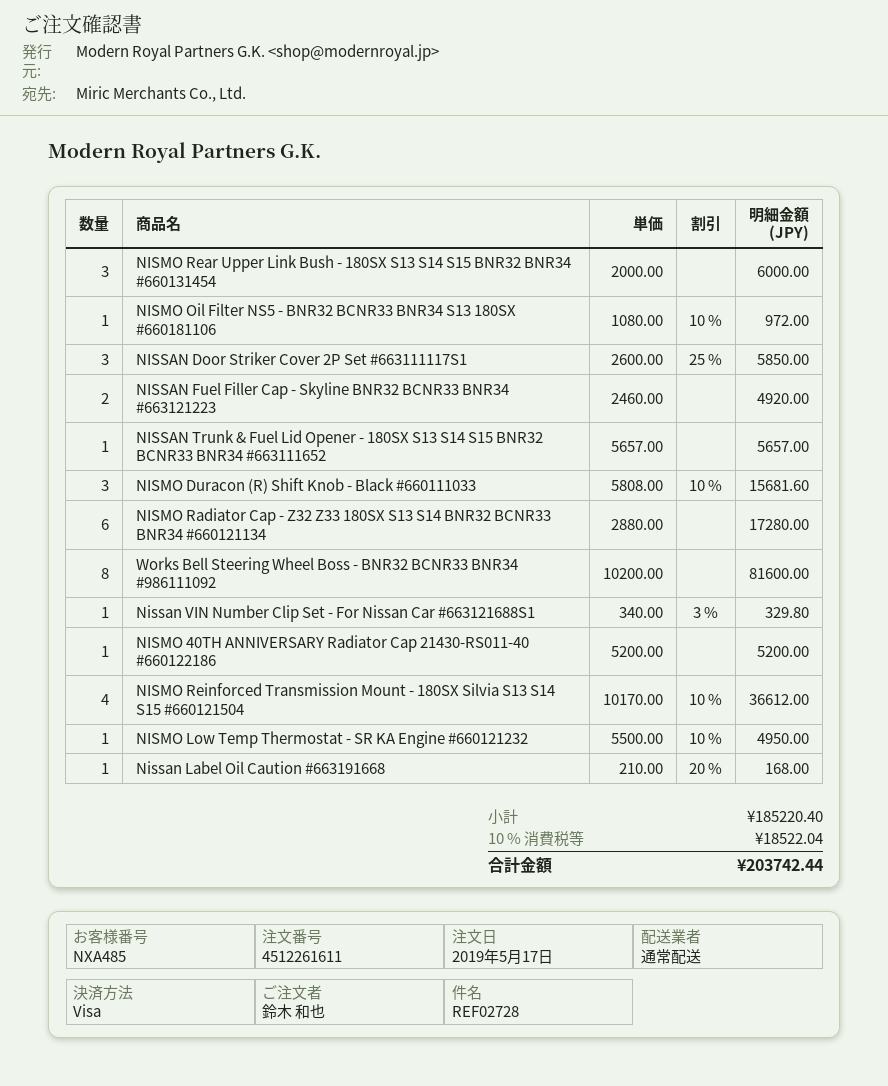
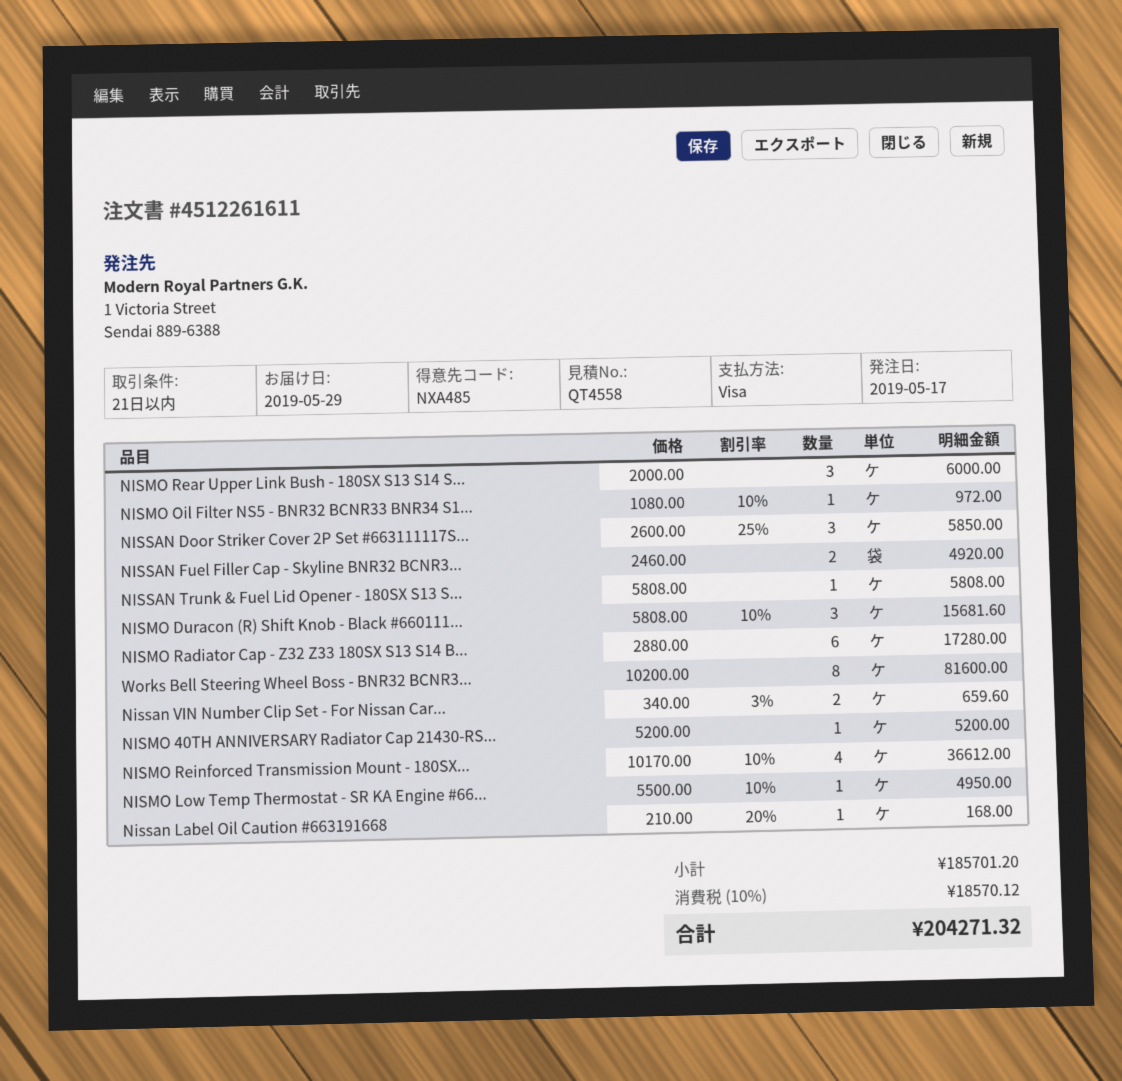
NISSAN Trunk & Fuel Lid Opener - 180SX S13 S14 S15 BNR32 BCNR33 BNR34 #663111652: 1 x 5657.00 = 5657.00 -> 1 x 5808.00 = 5808.00
Nissan VIN Number Clip Set - For Nissan Car #663121688S1: 1 x 340.00 - 3% = 329.80 -> 2 x 340.00 - 3% = 659.60
subtotal: 185220.40 -> 185701.20
tax: 10% = 18522.04 -> 10% = 18570.12
total: 203742.44 -> 204271.32

